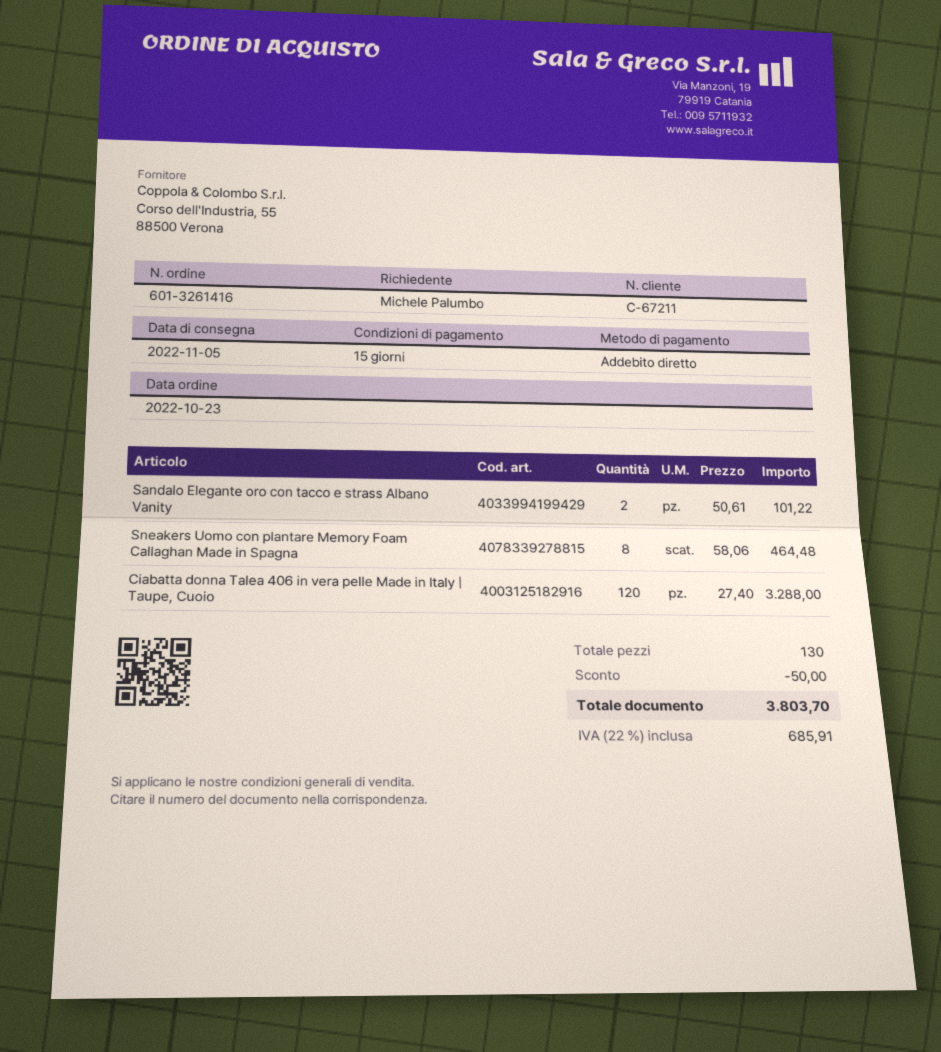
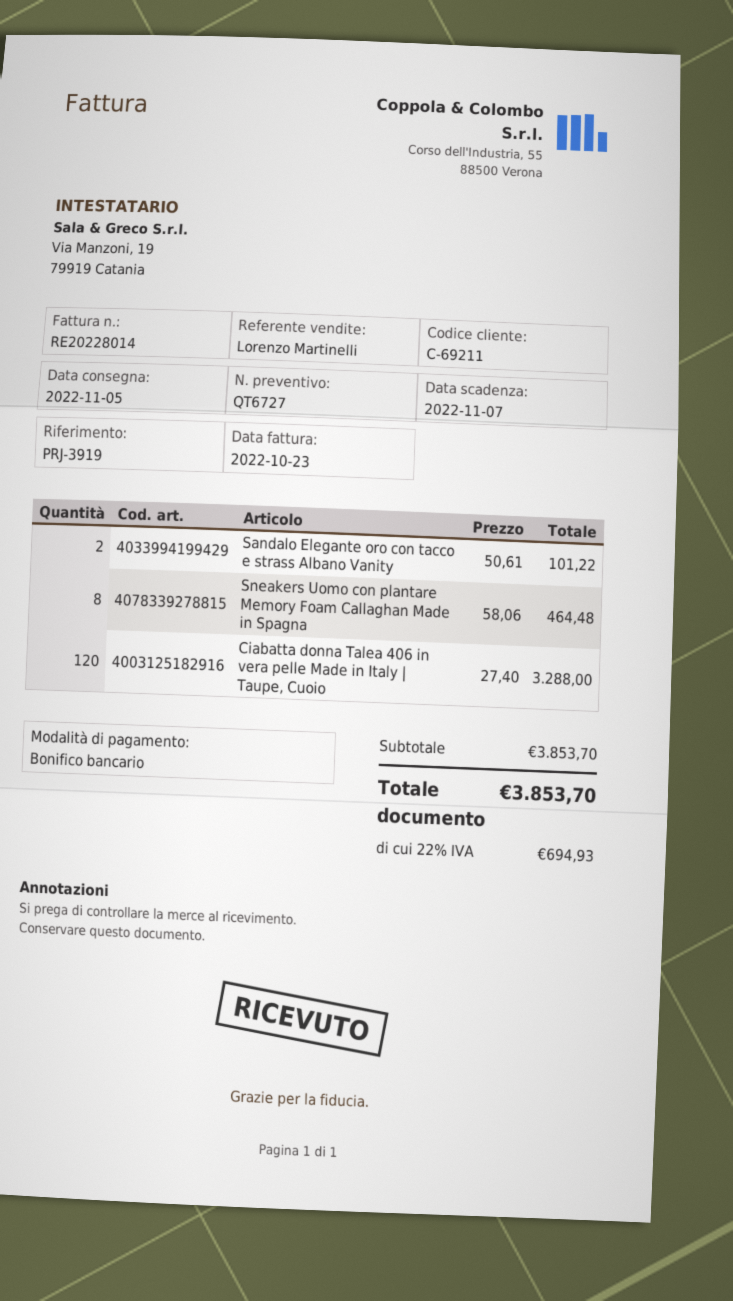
customer number: C-67211 -> C-69211
payment method: direct debit -> bank transfer
discount: 50.00 -> none
tax: 22% = 685.91 -> 22% = 694.93
total: 3803.70 -> 3853.70

